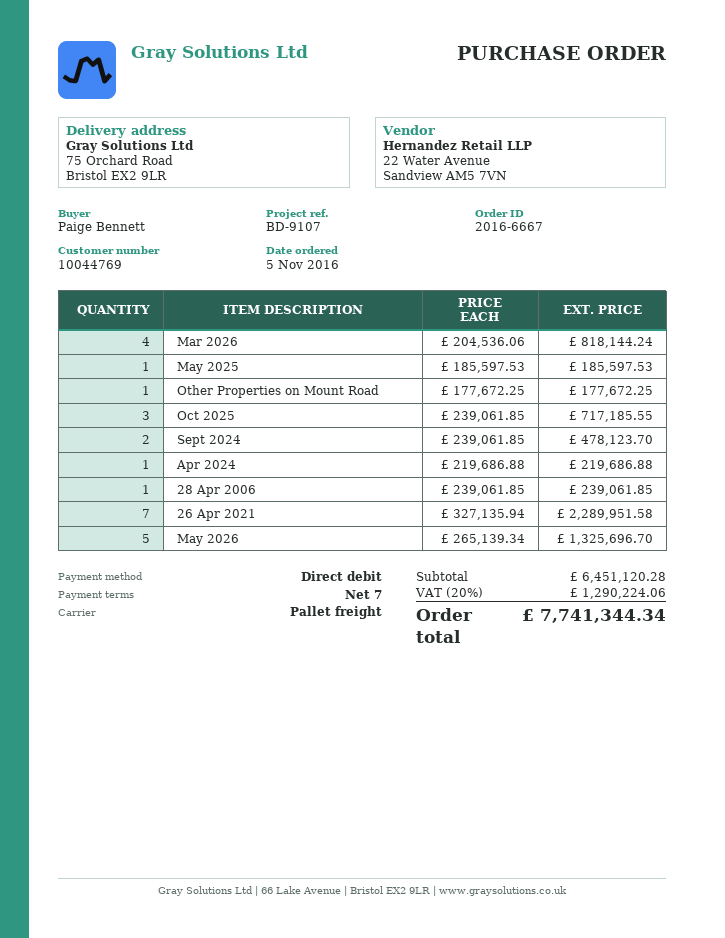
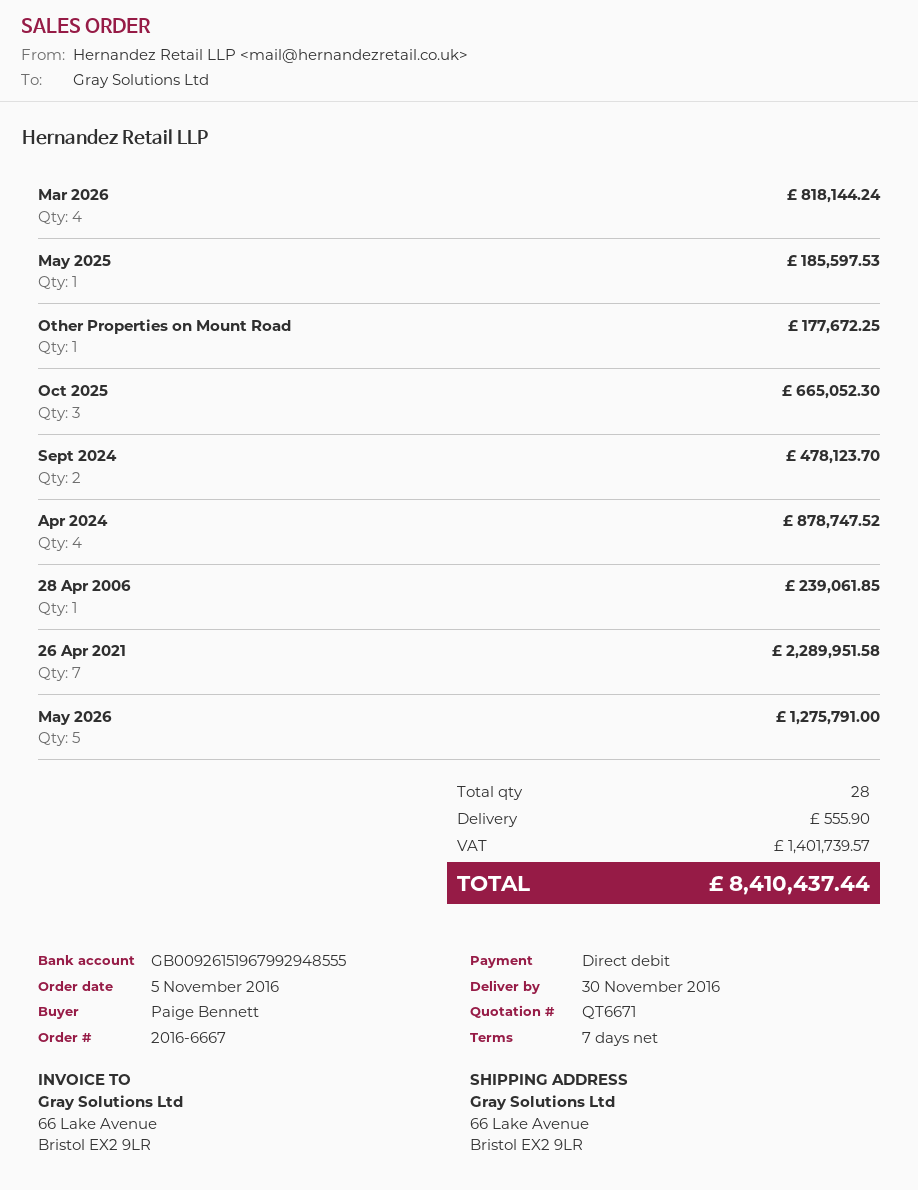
ship to: 75 Orchard Road, Bristol EX2 9LR -> 66 Lake Avenue, Bristol EX2 9LR
Oct 2025: 3 for 717185.55 -> 3 for 665052.30
Apr 2024: 1 for 219686.88 -> 4 for 878747.52
May 2026: 5 for 1325696.70 -> 5 for 1275791.00
shipping: none -> 555.90
tax: 1290224.06 -> 1401739.57
total: 7741344.34 -> 8410437.44

